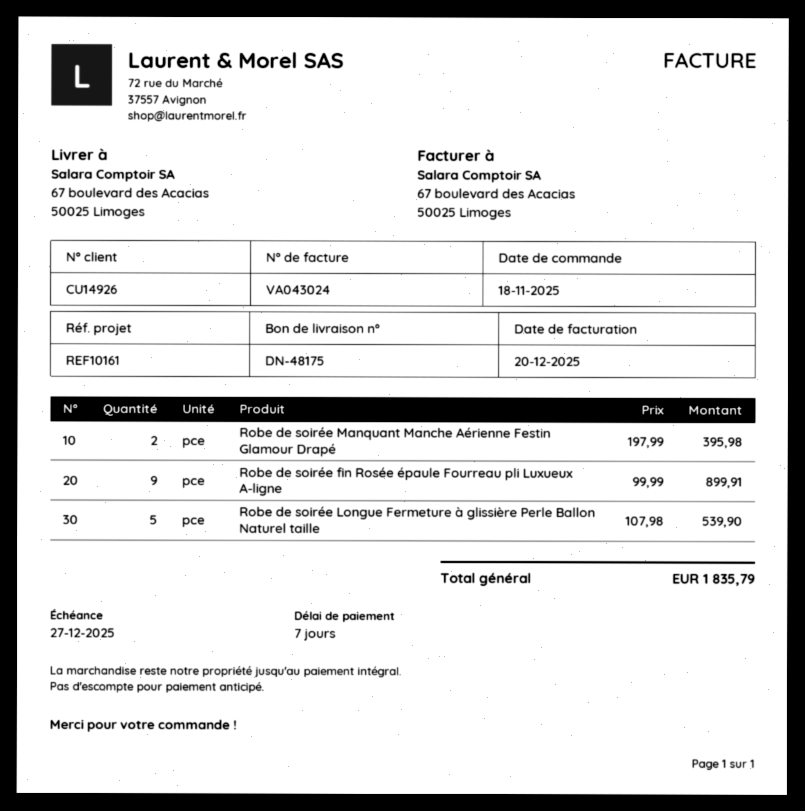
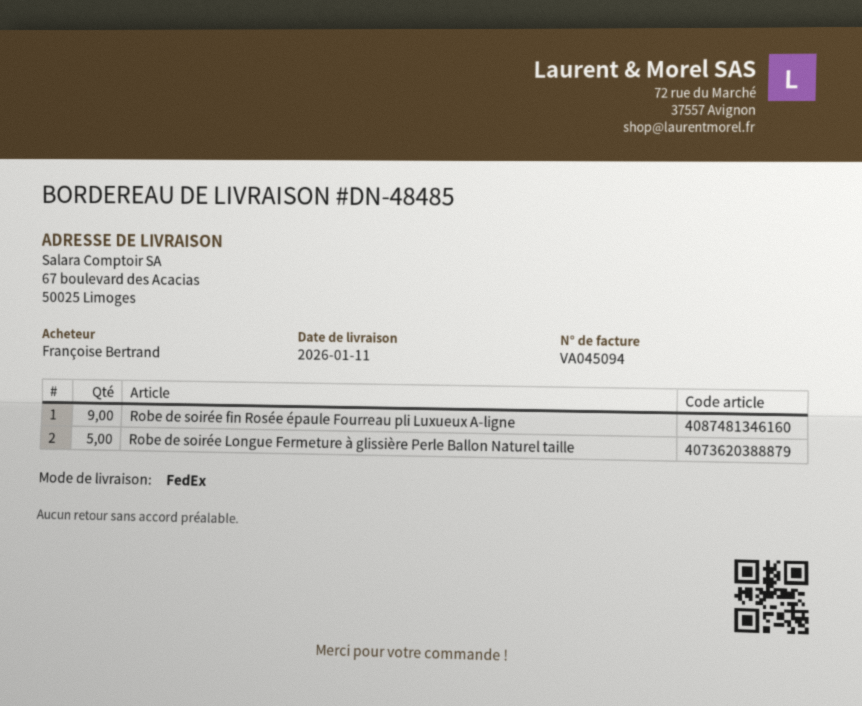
delivery note number: DN-48175 -> DN-48485
invoice number: VA043024 -> VA045094
Robe de soirée Manquant Manche Aérienne Festin Glamour Drapé: 2 -> none

